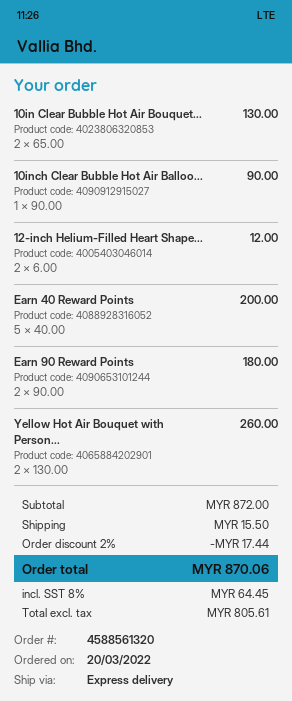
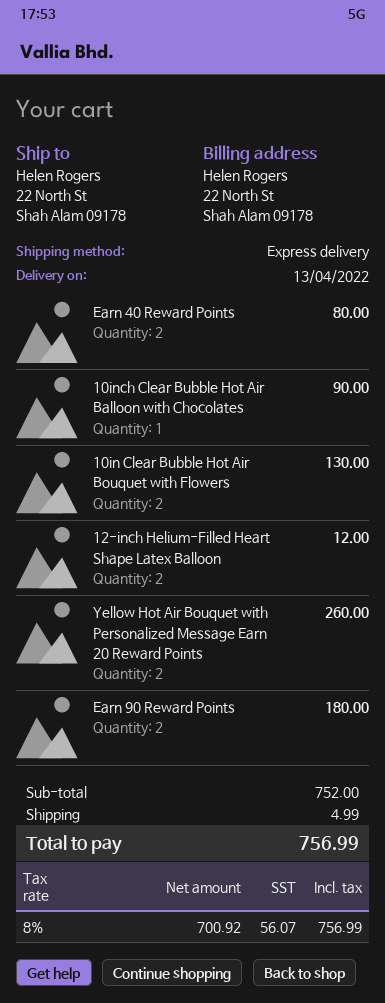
Earn 40 Reward Points: 5 for 200.00 -> 2 for 80.00
subtotal: 872.00 -> 752.00
discount: 2% = 17.44 -> none
shipping: 15.50 -> 4.99
net: 805.61 -> 700.92
tax: 8% = 64.45 -> 8% = 56.07
total: 870.06 -> 756.99

